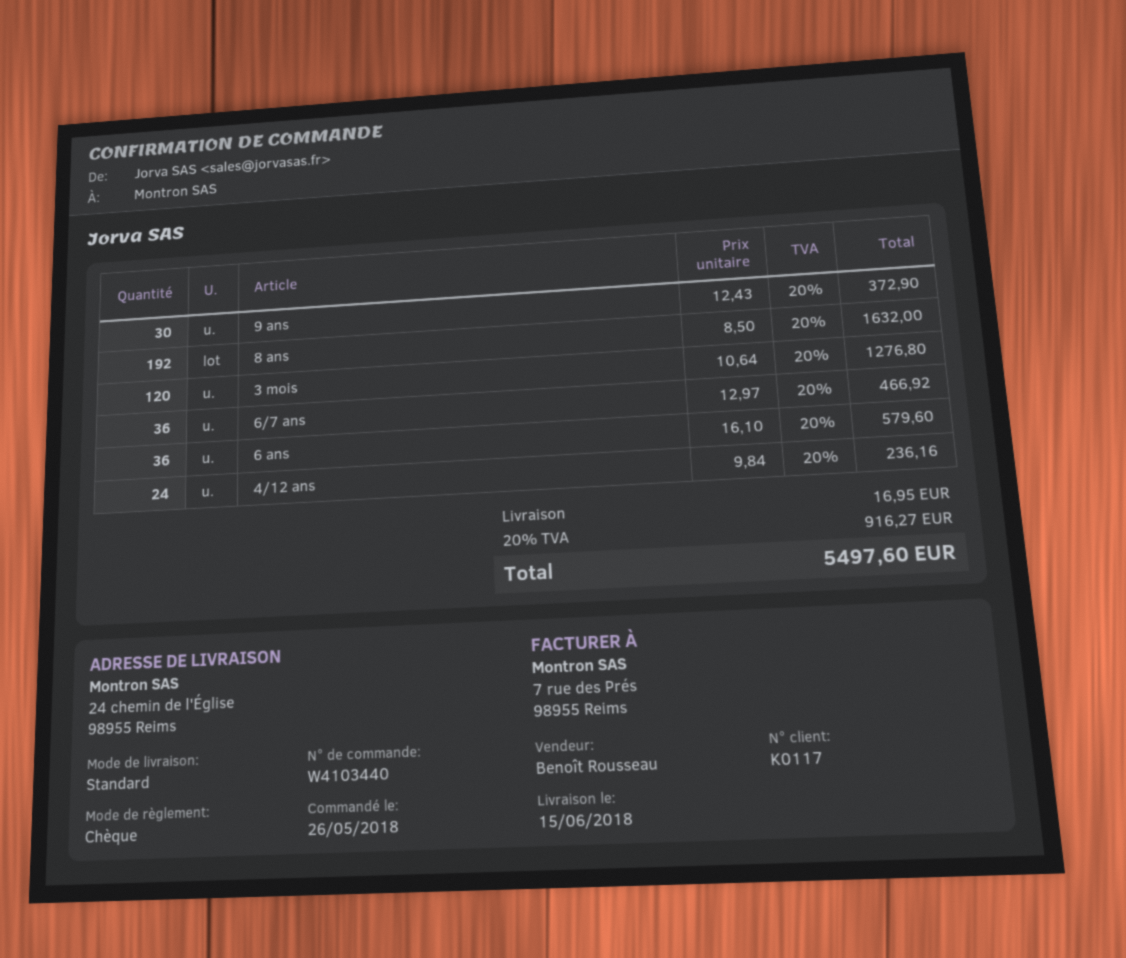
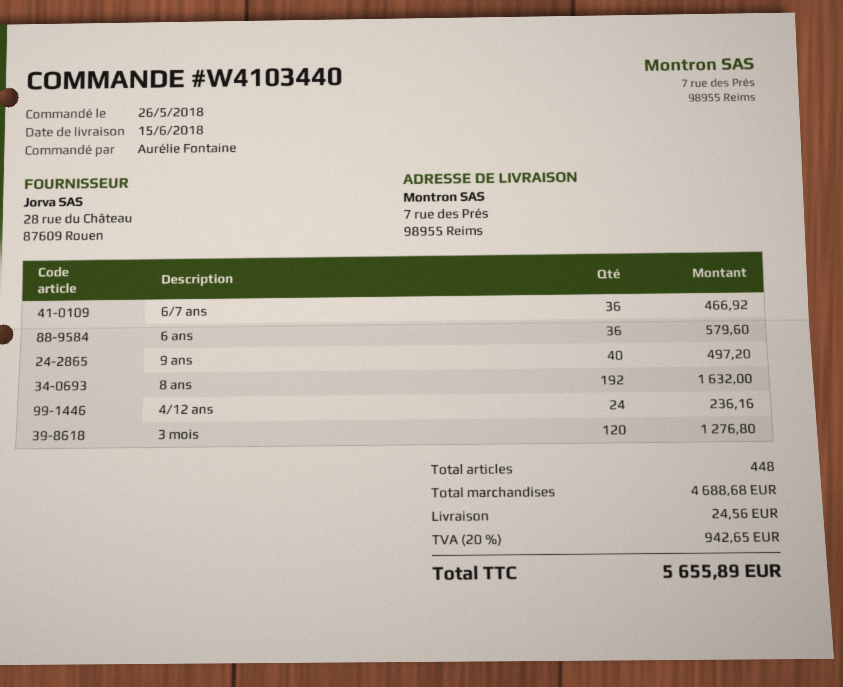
ship to: 24 chemin de l'Église, 98955 Reims -> 7 rue des Prés, 98955 Reims
9 ans: 30 for 372.90 -> 40 for 497.20
shipping: 16.95 -> 24.56
tax: 20% = 916.27 -> 20% = 942.65
total: 5497.60 -> 5655.89

